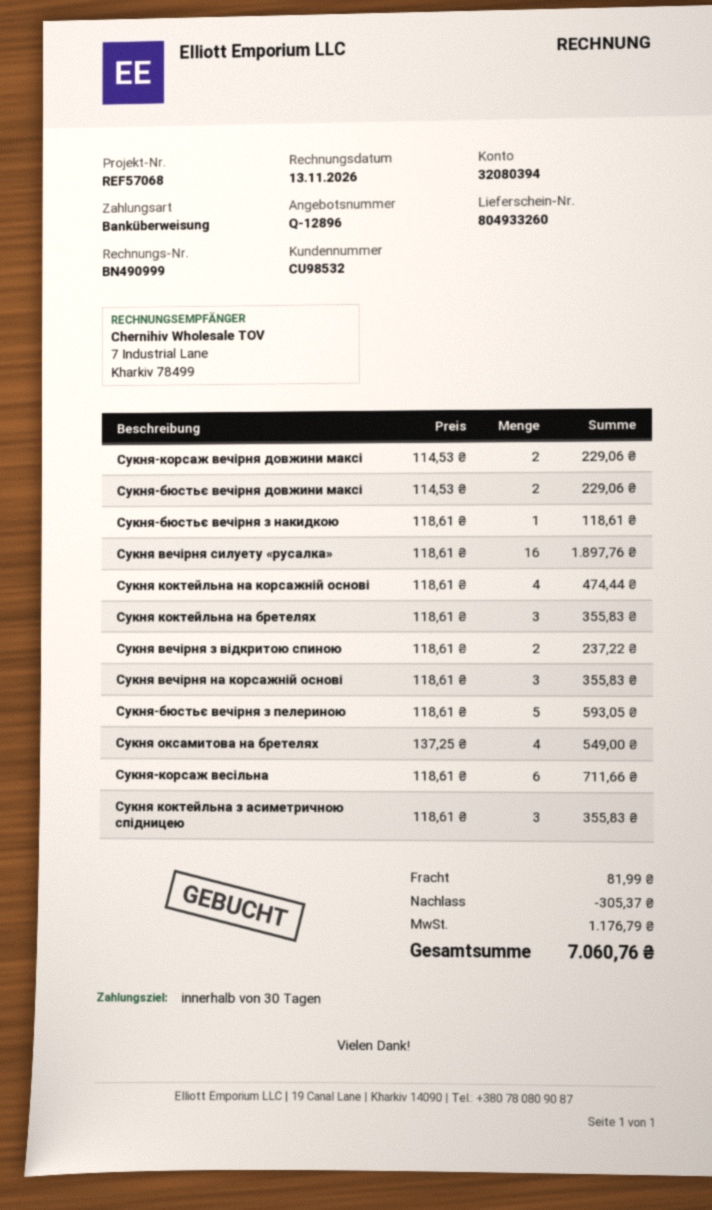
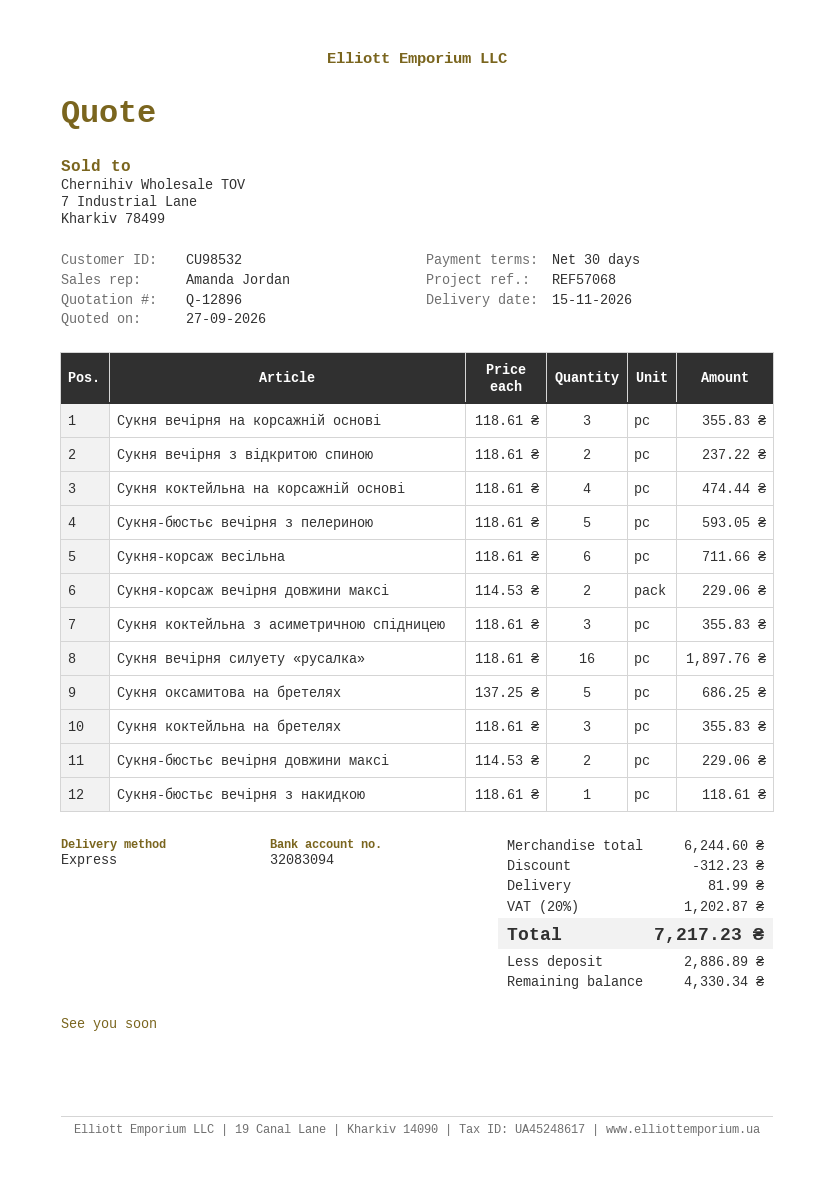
bank account: 32080394 -> 32083094
Сукня оксамитова на бретелях: 4 x 137.25 = 549.00 -> 5 x 137.25 = 686.25
discount: 305.37 -> 312.23
tax: 1176.79 -> 1202.87
total: 7060.76 -> 7217.23

